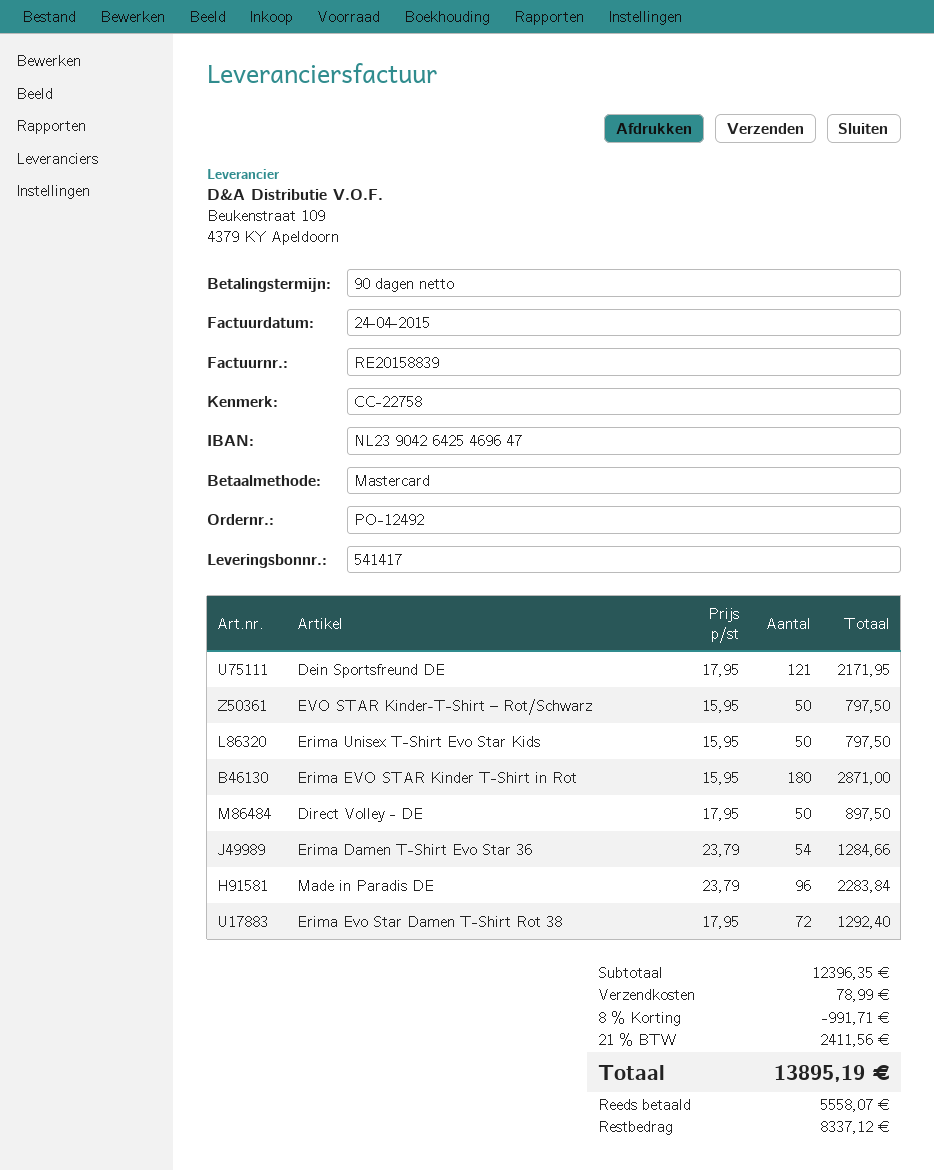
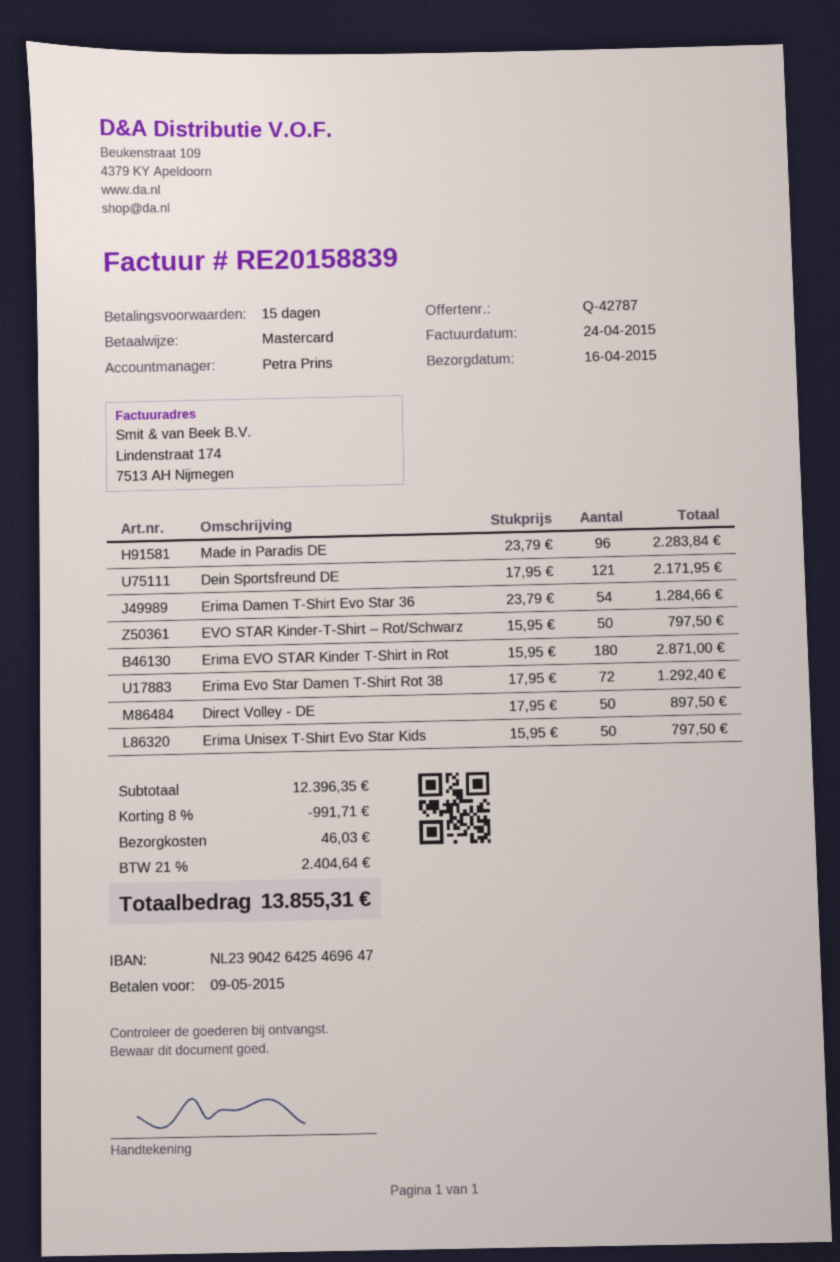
payment terms: 90 days -> 15 days
shipping: 78.99 -> 46.03
tax: 21% = 2411.56 -> 21% = 2404.64
total: 13895.19 -> 13855.31

